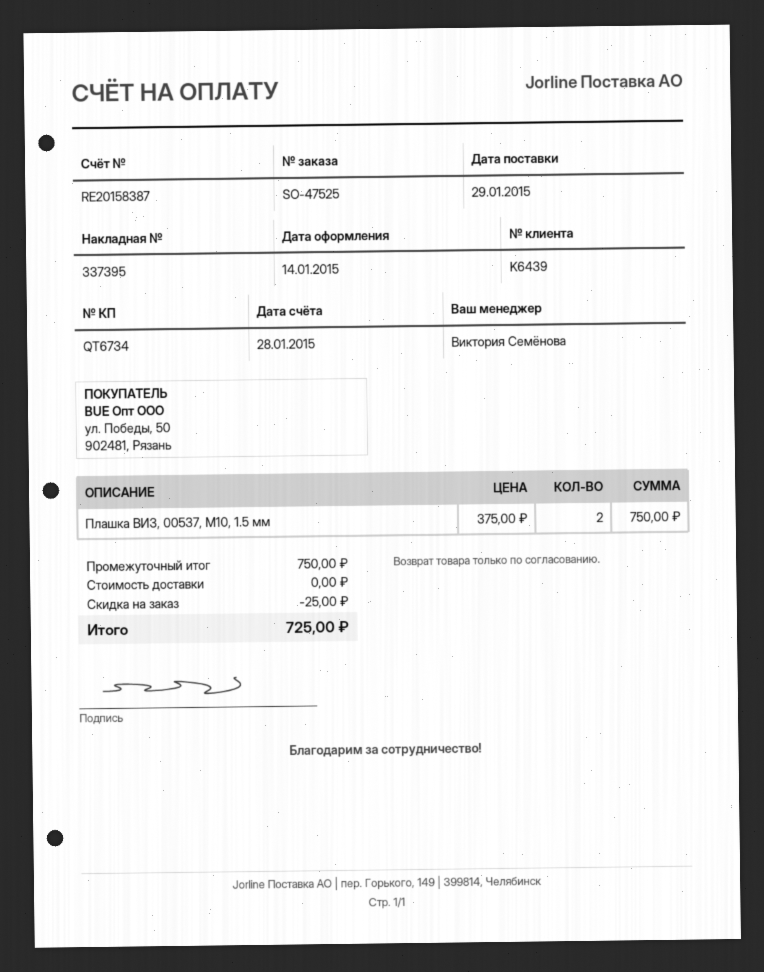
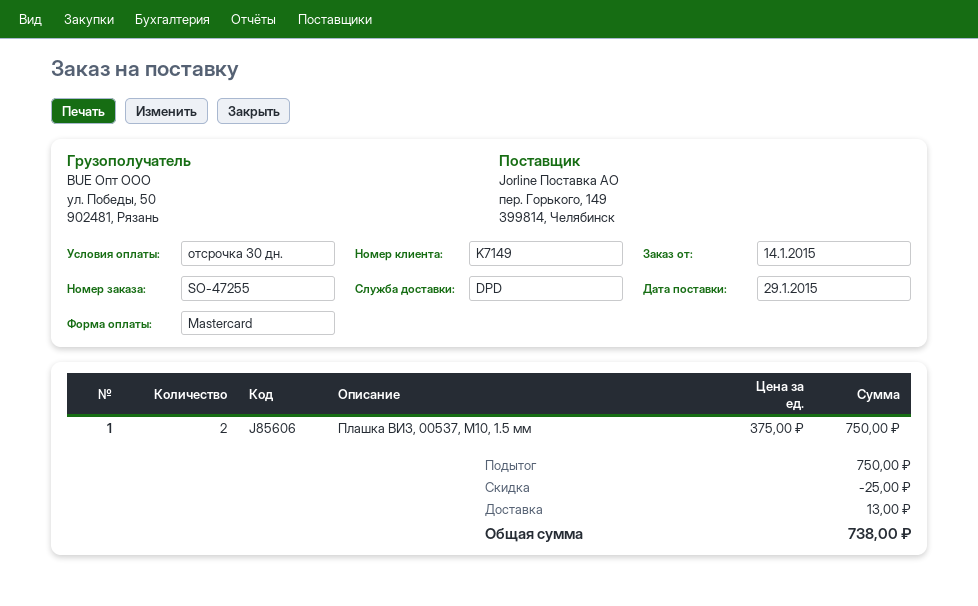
order number: SO-47525 -> SO-47255
customer number: K6439 -> K7149
shipping: 0.00 -> 13.00
total: 725.00 -> 738.00

